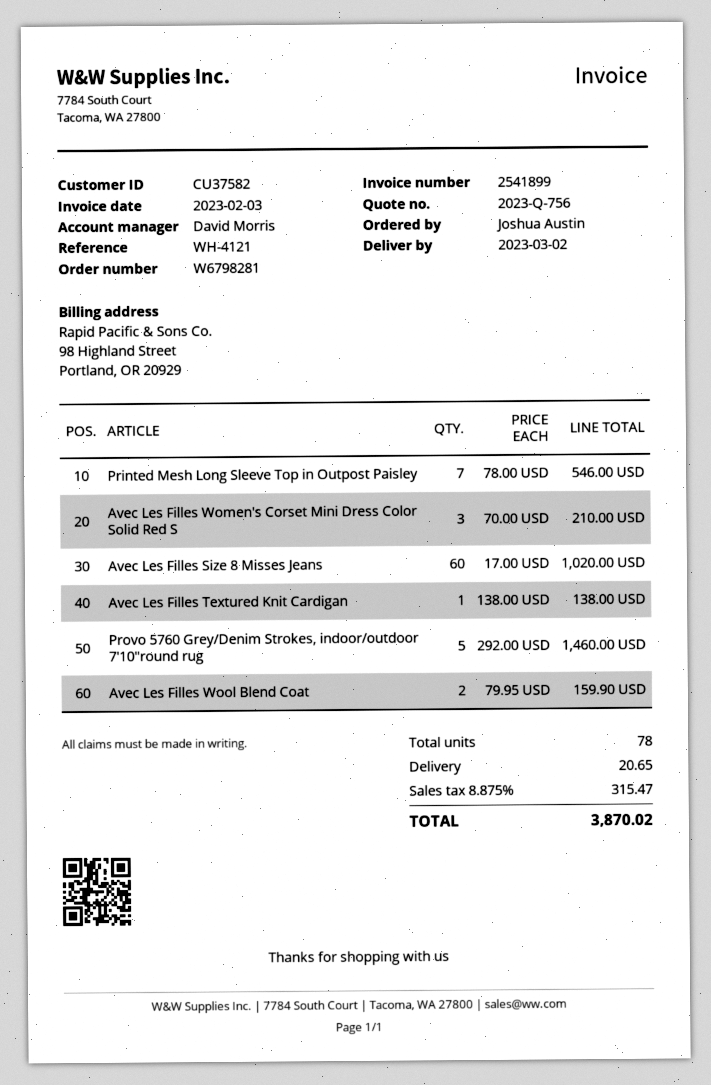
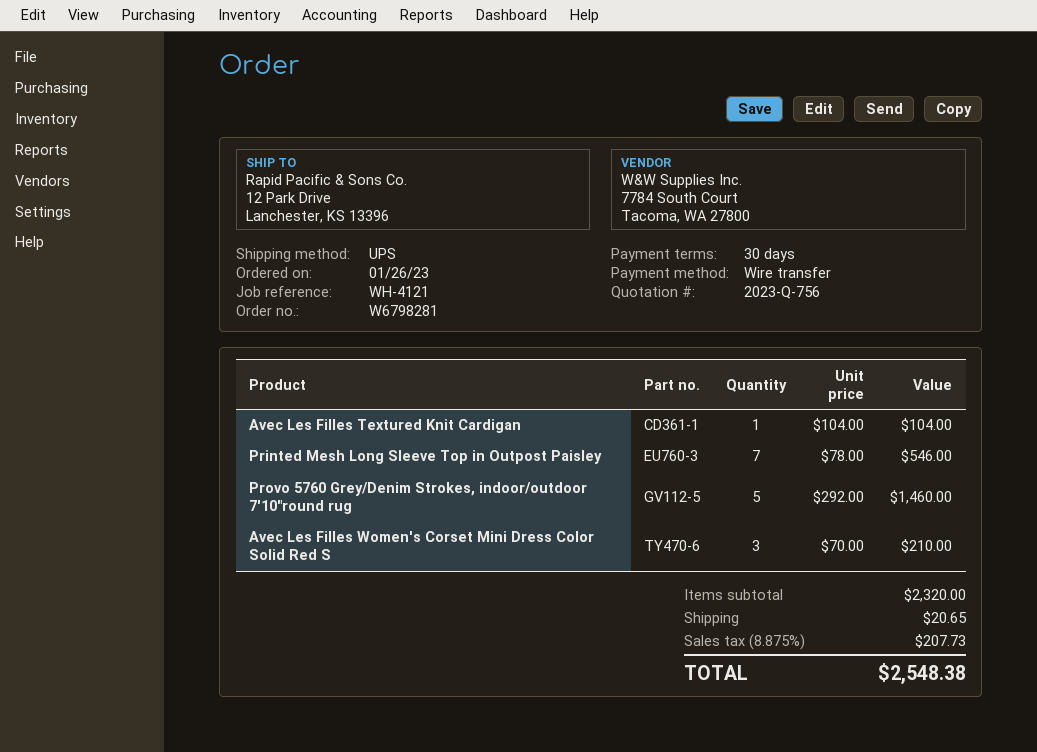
Avec Les Filles Size 8 Misses Jeans: 60 x 17.00 = 1020.00 -> none
Avec Les Filles Textured Knit Cardigan: 1 x 138.00 = 138.00 -> 1 x 104.00 = 104.00
Avec Les Filles Wool Blend Coat: 2 x 79.95 = 159.90 -> none
tax: 8.875% = 315.47 -> 8.875% = 207.73
total: 3870.02 -> 2548.38

